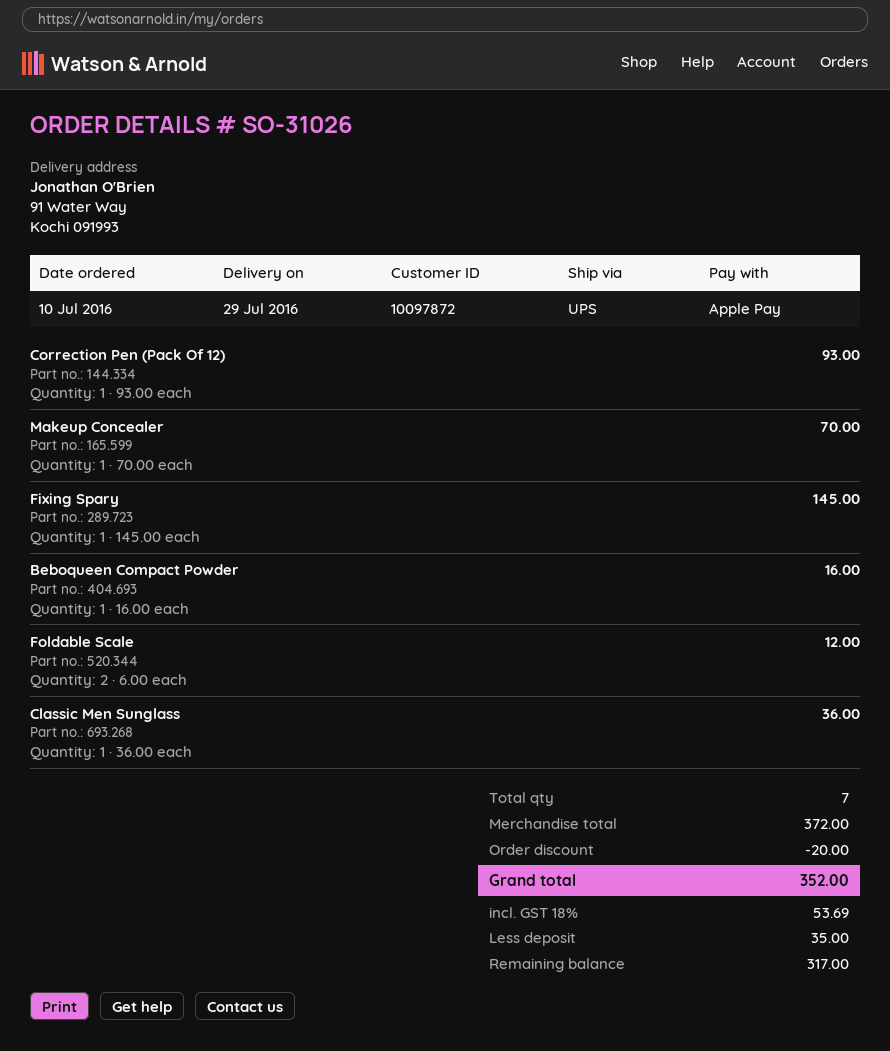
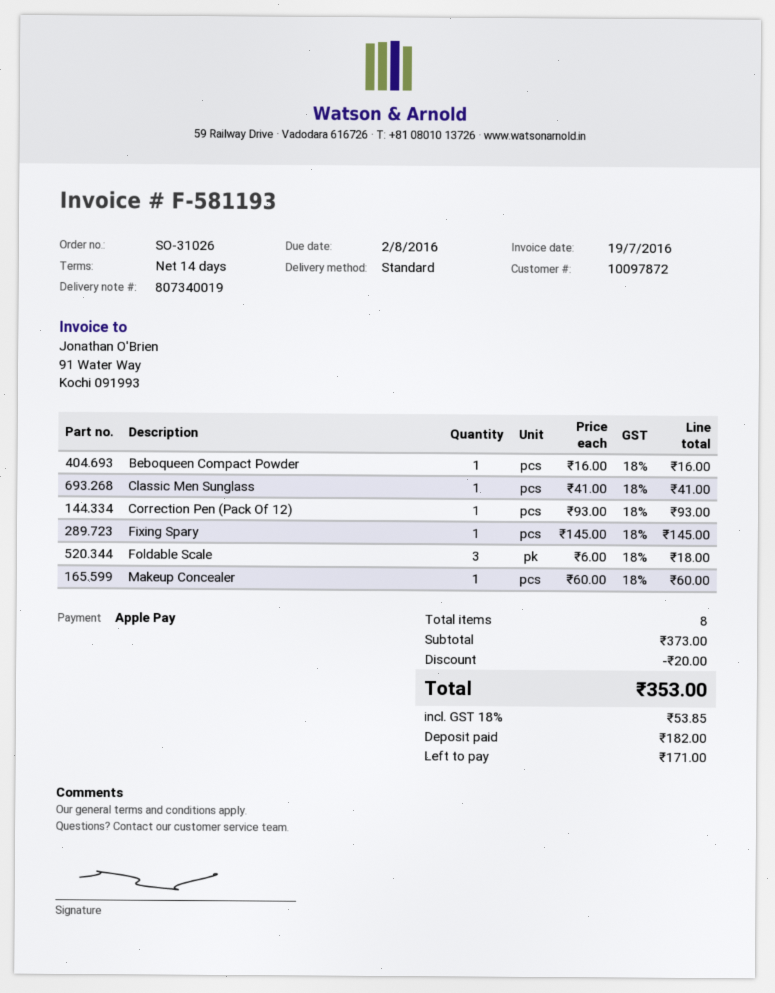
shipping method: UPS -> standard
Makeup Concealer: 1 x 70.00 = 70.00 -> 1 x 60.00 = 60.00
Foldable Scale: 2 x 6.00 = 12.00 -> 3 x 6.00 = 18.00
Classic Men Sunglass: 1 x 36.00 = 36.00 -> 1 x 41.00 = 41.00
total quantity: 7 -> 8
subtotal: 372.00 -> 373.00
tax: 18% = 53.69 -> 18% = 53.85
total: 352.00 -> 353.00
deposit: 35.00 -> 182.00
balance: 317.00 -> 171.00

